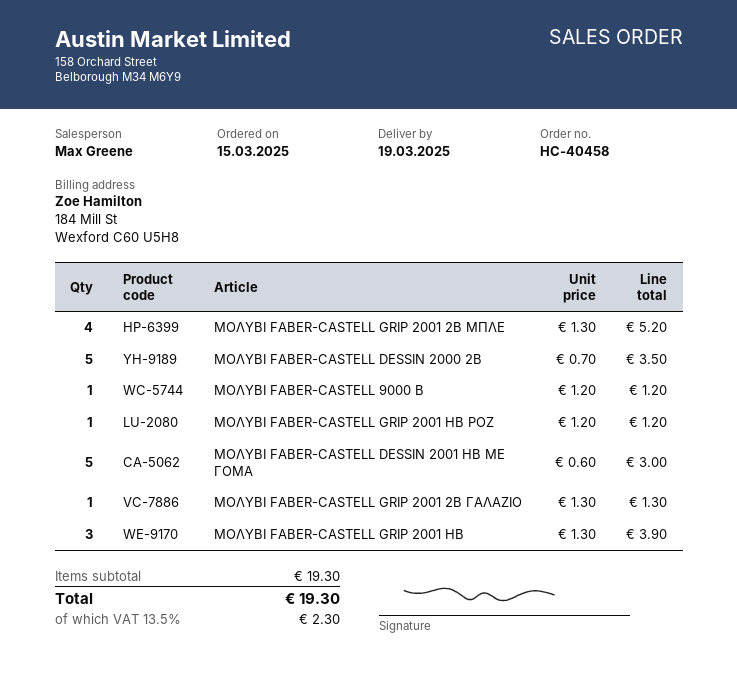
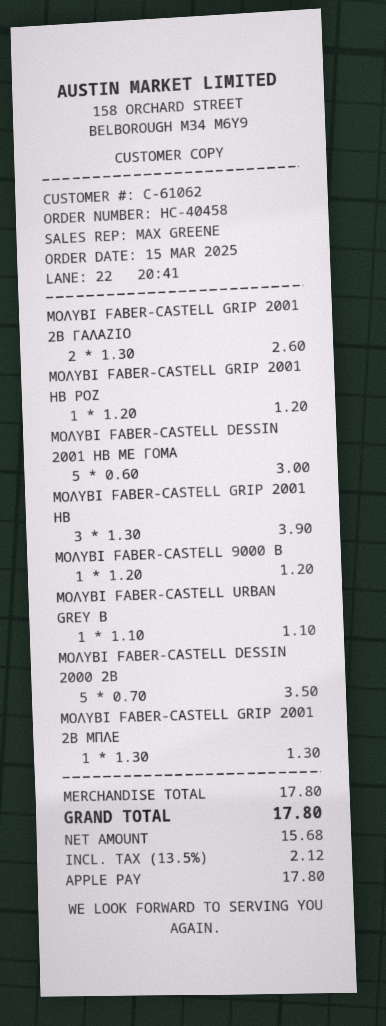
ΜΟΛΥΒΙ FABER-CASTELL GRIP 2001 2B ΜΠΛΕ: 4 x 1.30 = 5.20 -> 1 x 1.30 = 1.30
ΜΟΛΥΒΙ FABER-CASTELL GRIP 2001 2B ΓΑΛΑΖΙΟ: 1 x 1.30 = 1.30 -> 2 x 1.30 = 2.60
ΜΟΛΥΒΙ FABER-CASTELL URBAN GREY B: none -> 1 x 1.10 = 1.10
subtotal: 19.30 -> 17.80
tax: 13.5% = 2.30 -> 13.5% = 2.12
total: 19.30 -> 17.80

